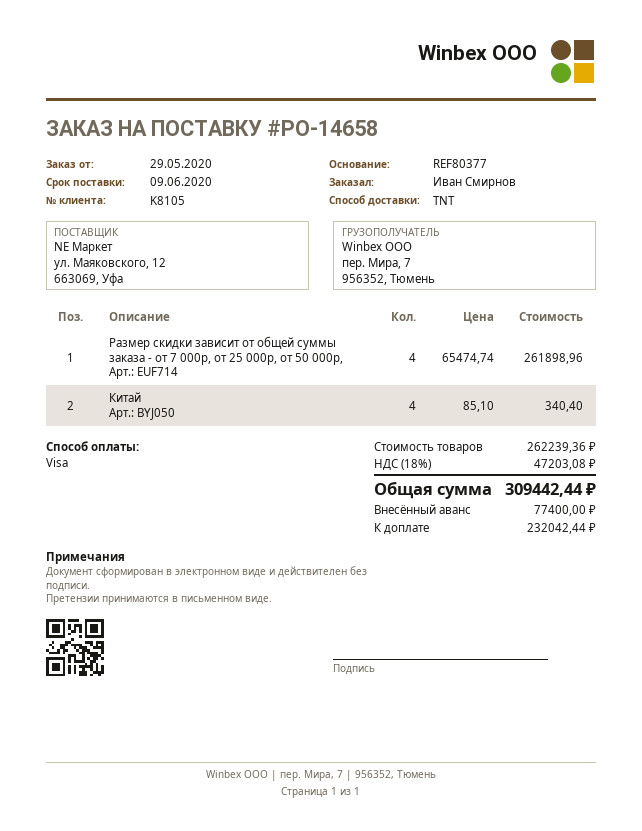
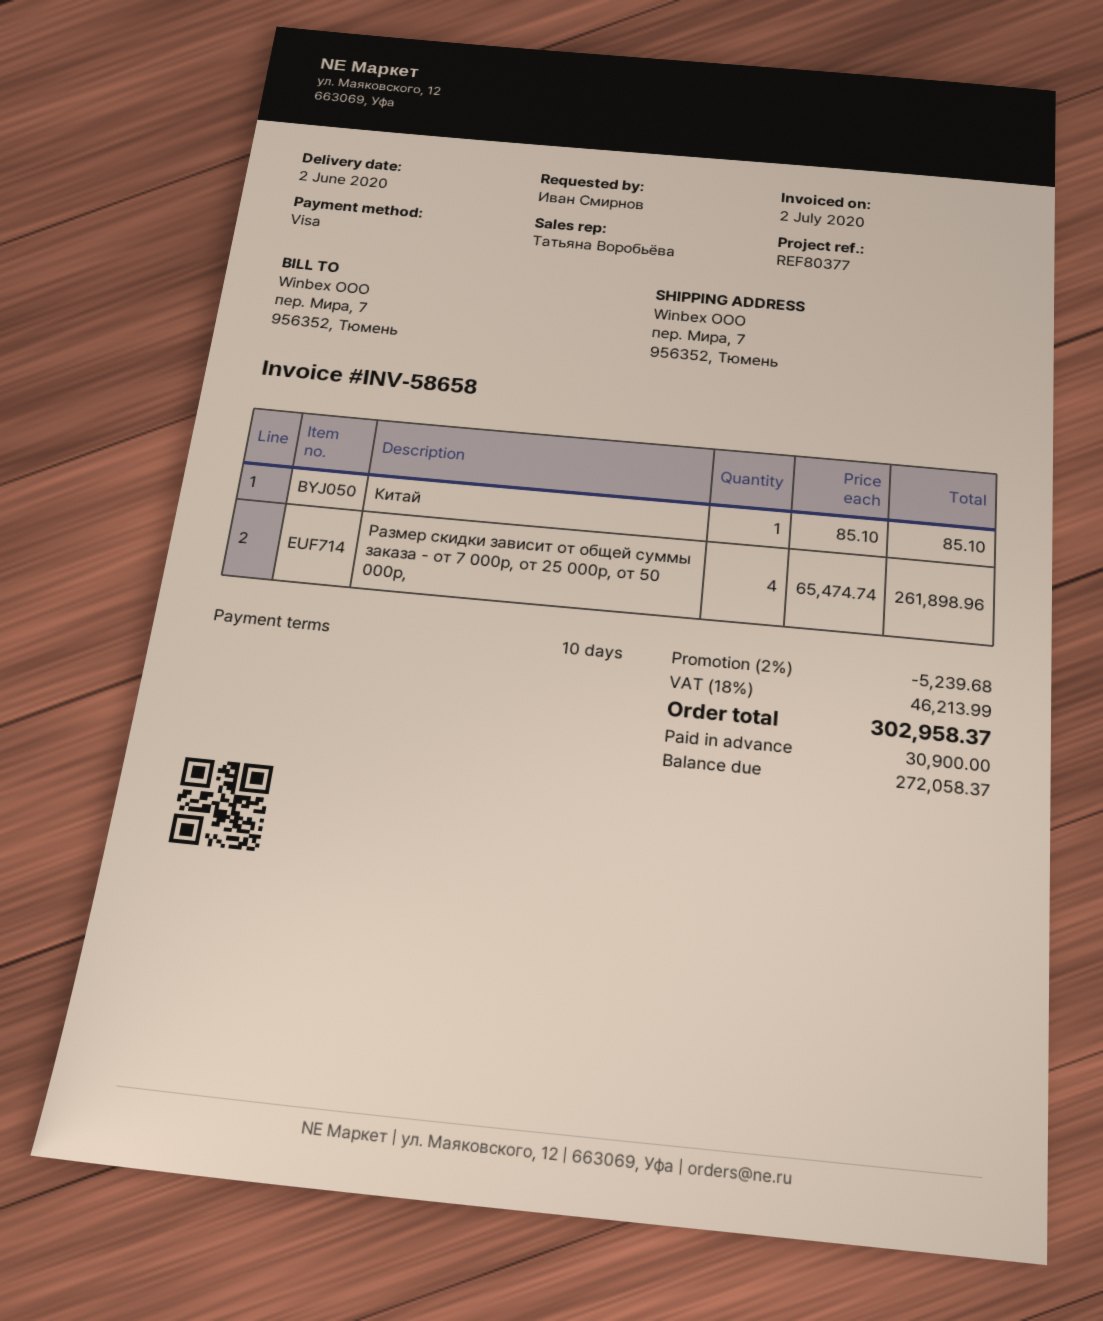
delivery date: 2020-06-09 -> 2020-06-02
Китай: 4 x 85.10 = 340.40 -> 1 x 85.10 = 85.10
discount: none -> 2% = 5239.68
tax: 18% = 47203.08 -> 18% = 46213.99
total: 309442.44 -> 302958.37
deposit: 77400.00 -> 30900.00
balance: 232042.44 -> 272058.37

